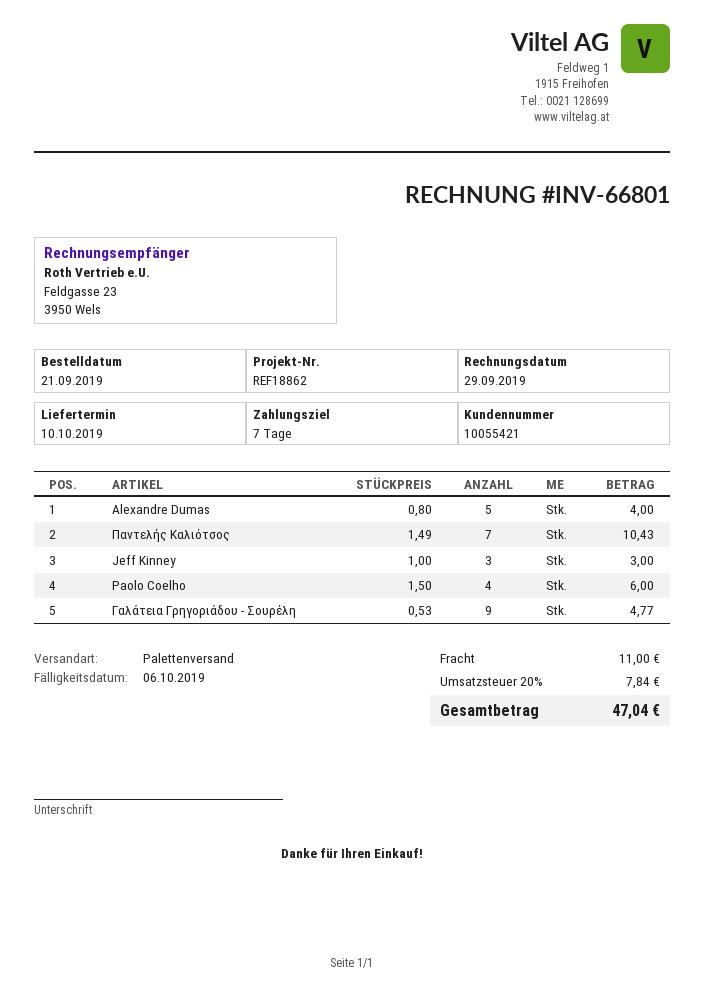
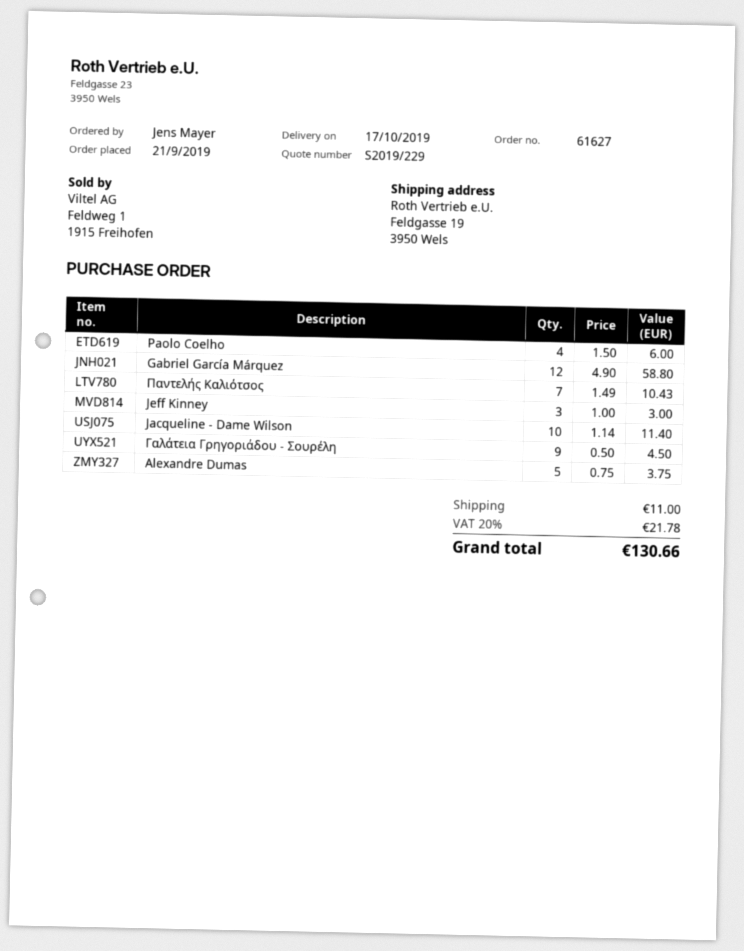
delivery date: 2019-10-10 -> 2019-10-17
Alexandre Dumas: 5 x 0.80 = 4.00 -> 5 x 0.75 = 3.75
Γαλάτεια Γρηγοριάδου - Σουρέλη: 9 x 0.53 = 4.77 -> 9 x 0.50 = 4.50
Gabriel García Márquez: none -> 12 x 4.90 = 58.80
Jacqueline - Dame Wilson: none -> 10 x 1.14 = 11.40
tax: 20% = 7.84 -> 20% = 21.78
total: 47.04 -> 130.66

